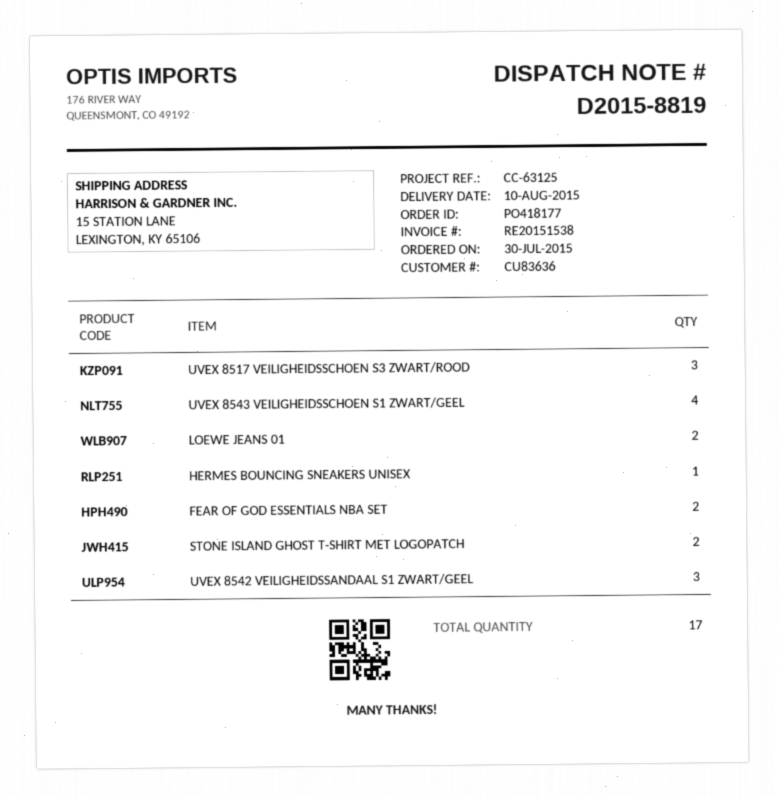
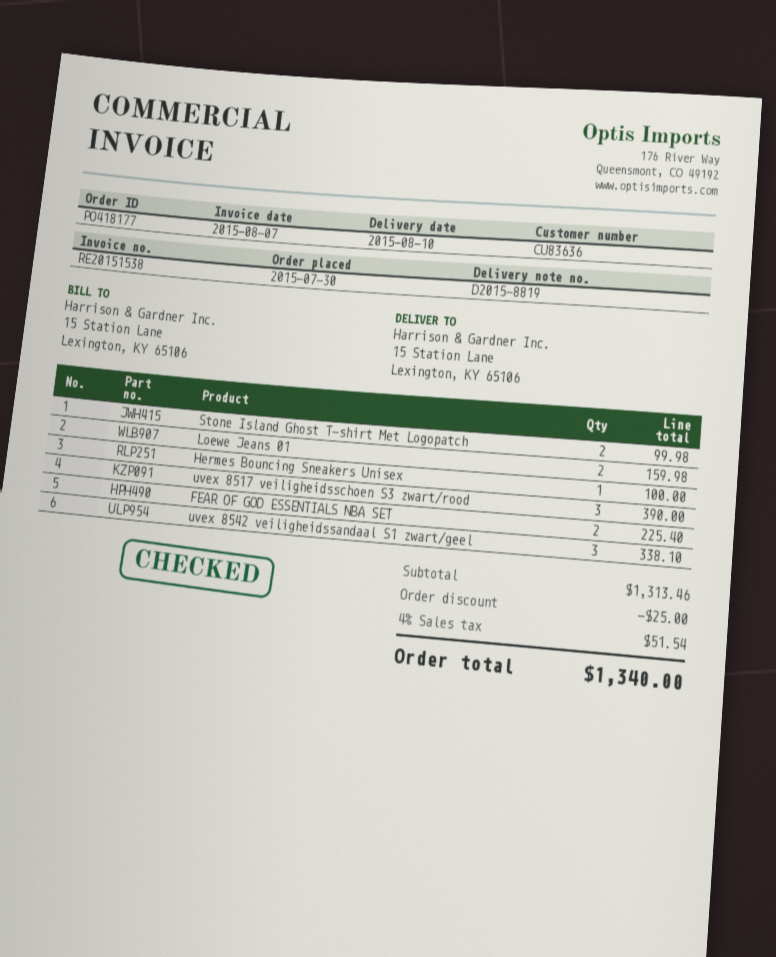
UVEX 8543 VEILIGHEIDSSCHOEN S1 ZWART/GEEL: 4 -> none

